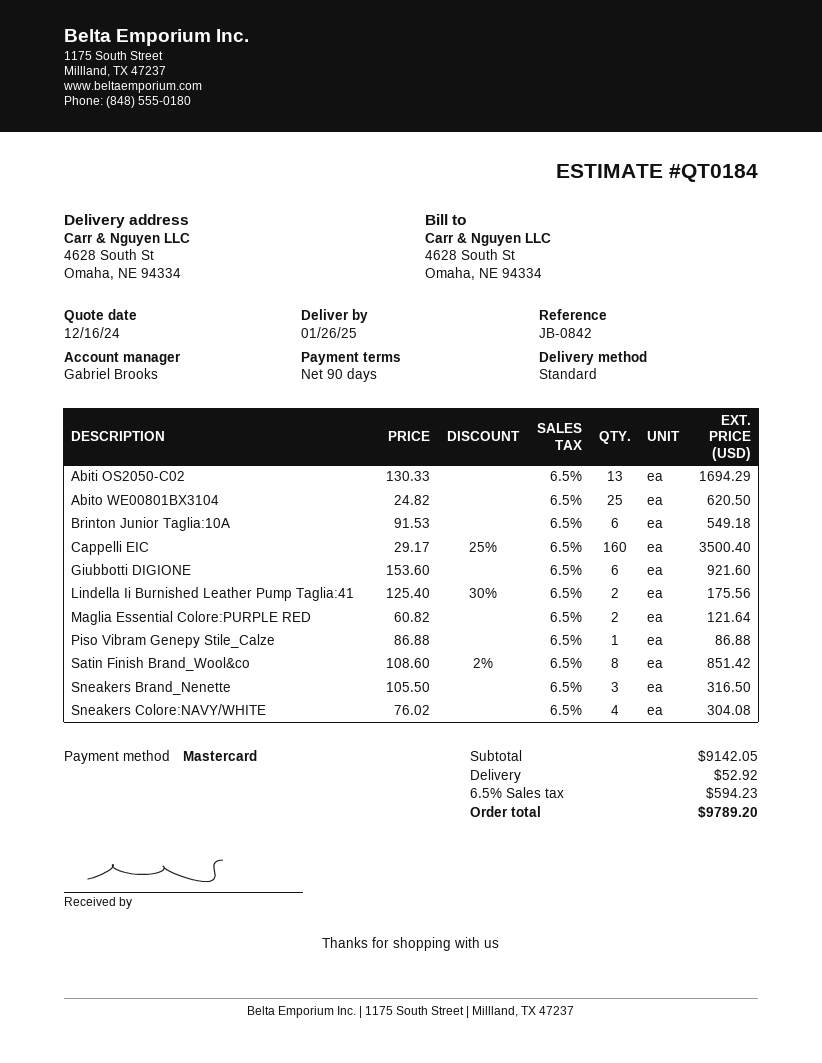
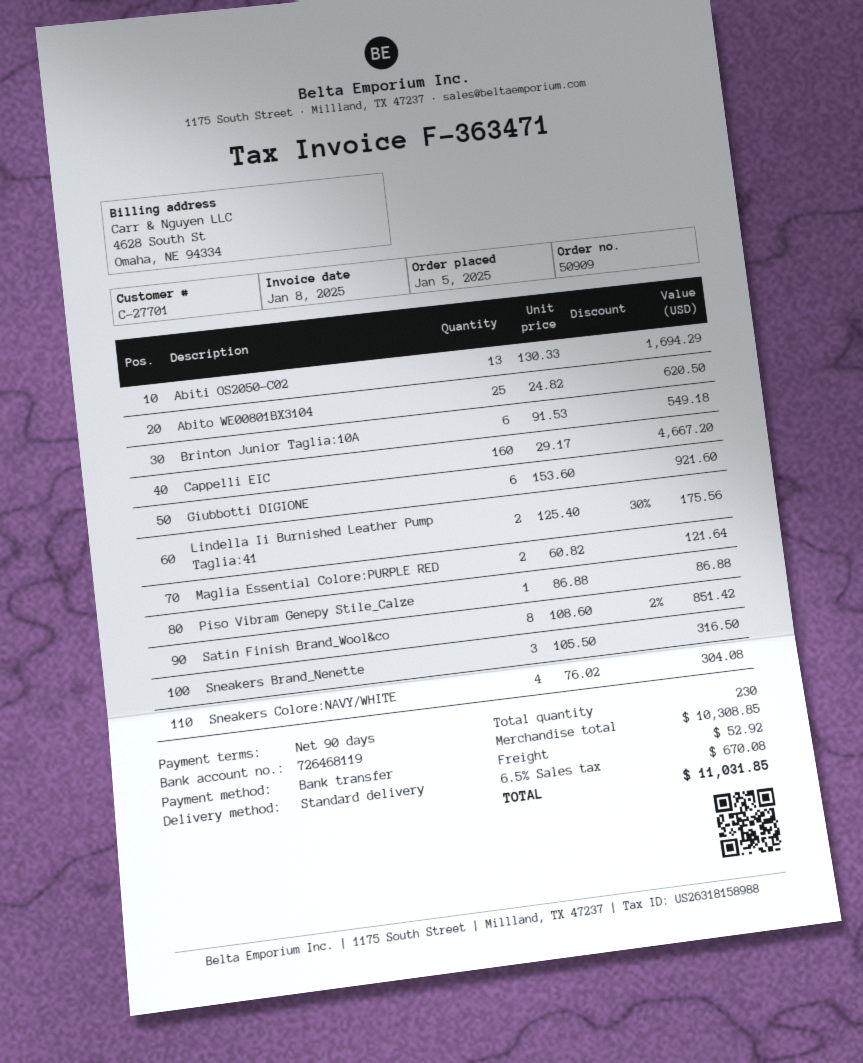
payment method: Mastercard -> bank transfer
Cappelli EIC: 160 x 29.17 - 25% = 3500.40 -> 160 x 29.17 = 4667.20
subtotal: 9142.05 -> 10308.85
tax: 6.5% = 594.23 -> 6.5% = 670.08
total: 9789.20 -> 11031.85

